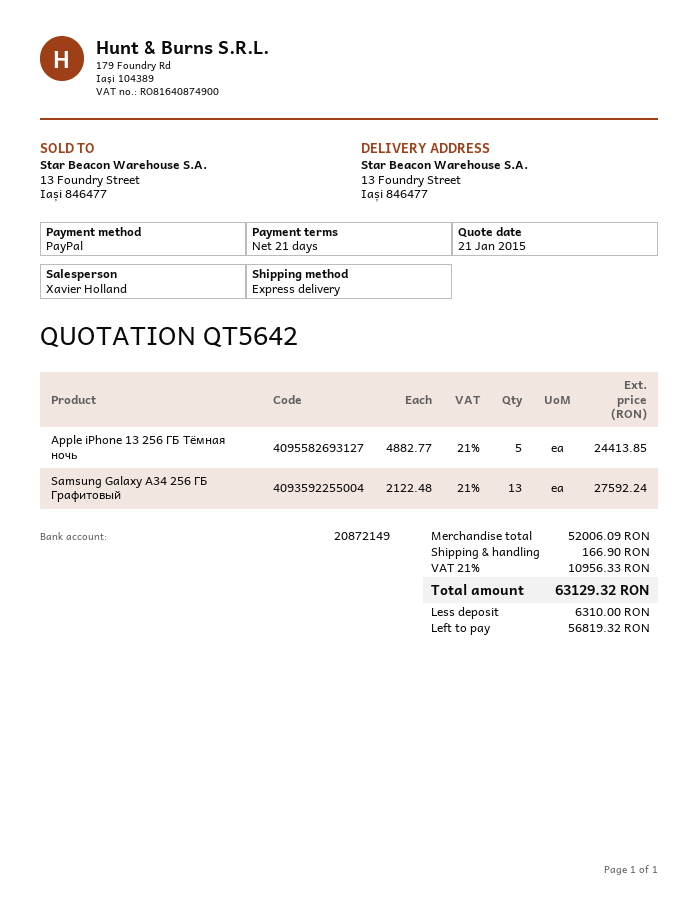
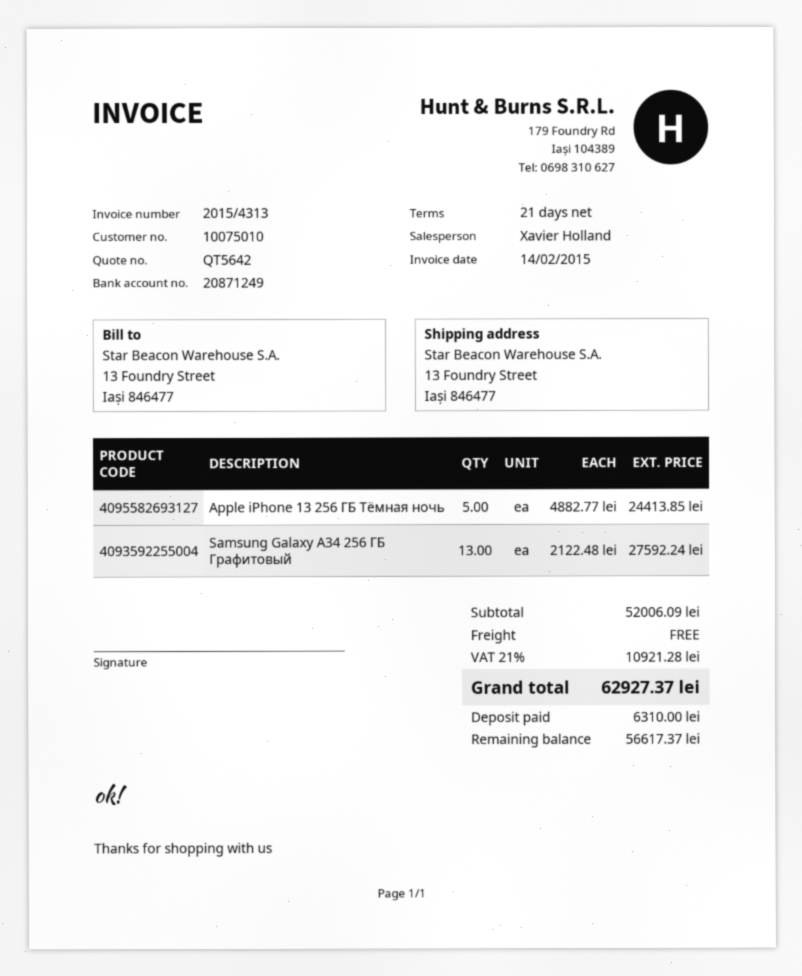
bank account: 20872149 -> 20871249
shipping: 166.90 -> 0.00
tax: 21% = 10956.33 -> 21% = 10921.28
total: 63129.32 -> 62927.37
balance: 56819.32 -> 56617.37

